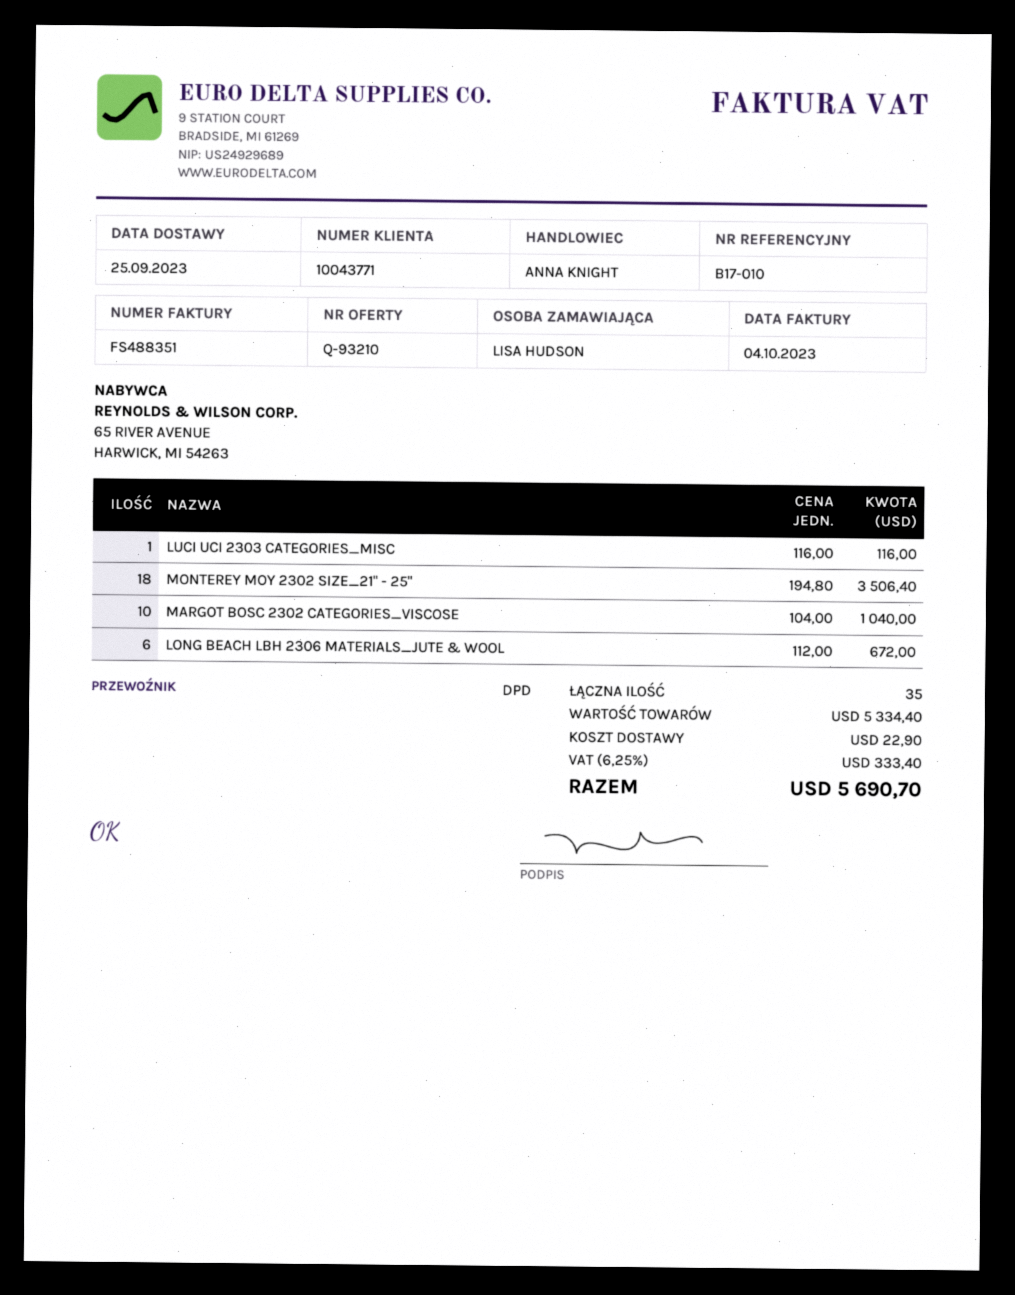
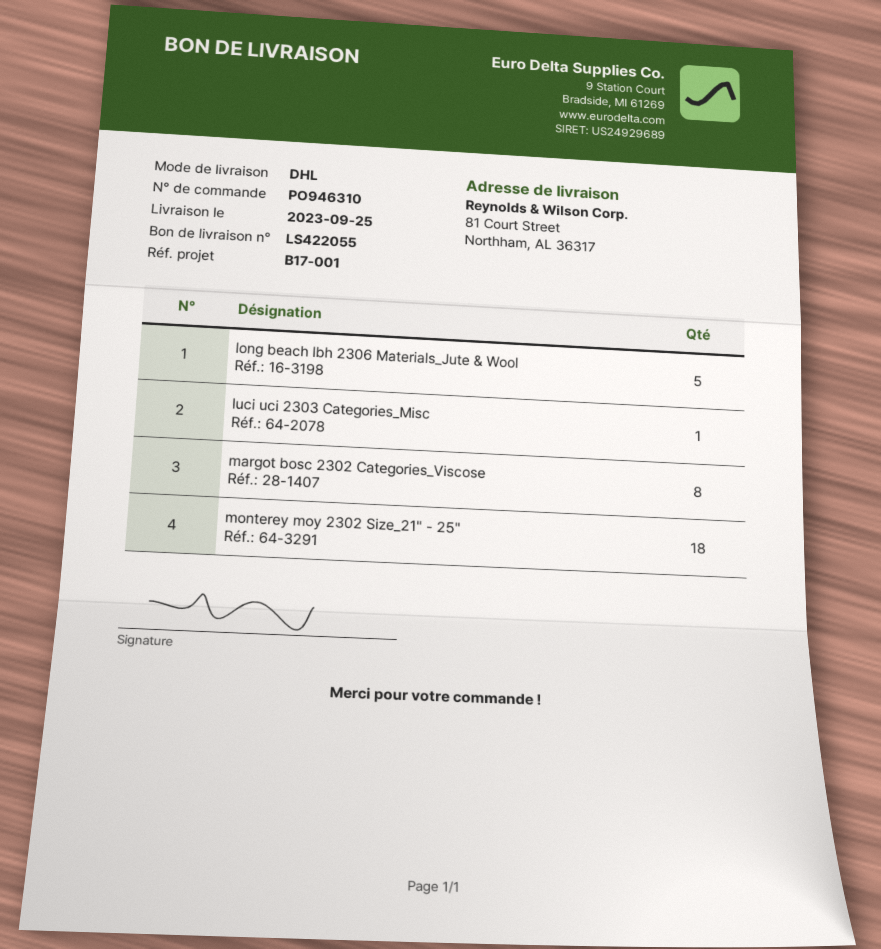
reference: B17-010 -> B17-001
shipping method: DPD -> DHL
MARGOT BOSC 2302 CATEGORIES_VISCOSE: 10 -> 8
LONG BEACH LBH 2306 MATERIALS_JUTE & WOOL: 6 -> 5

